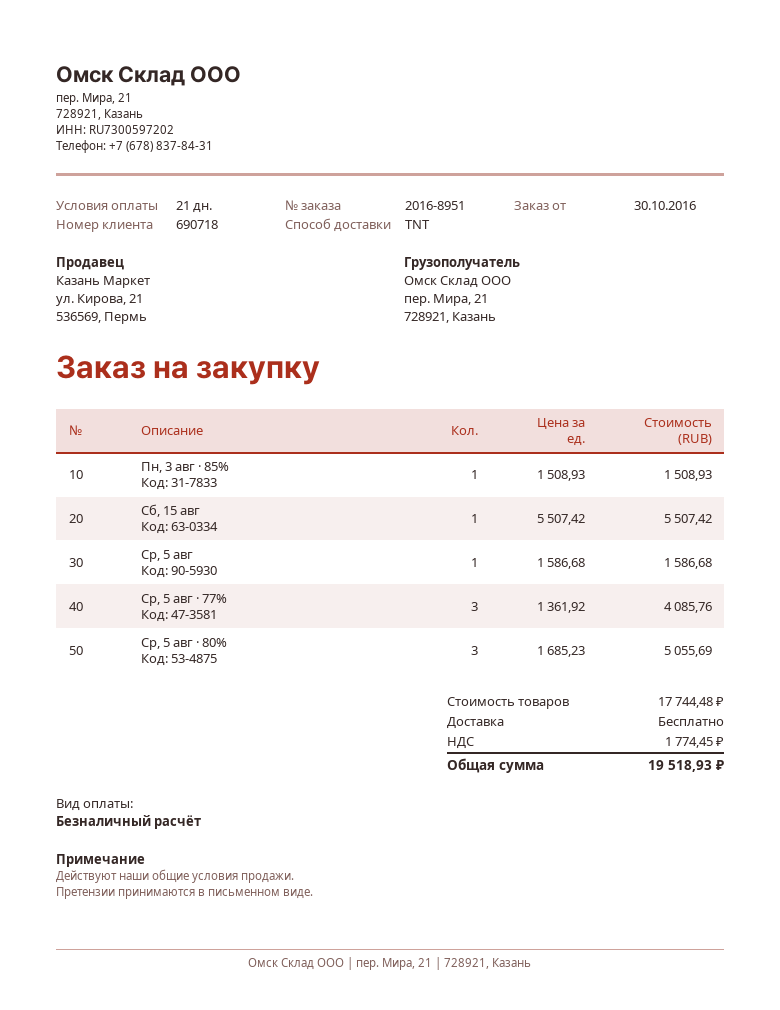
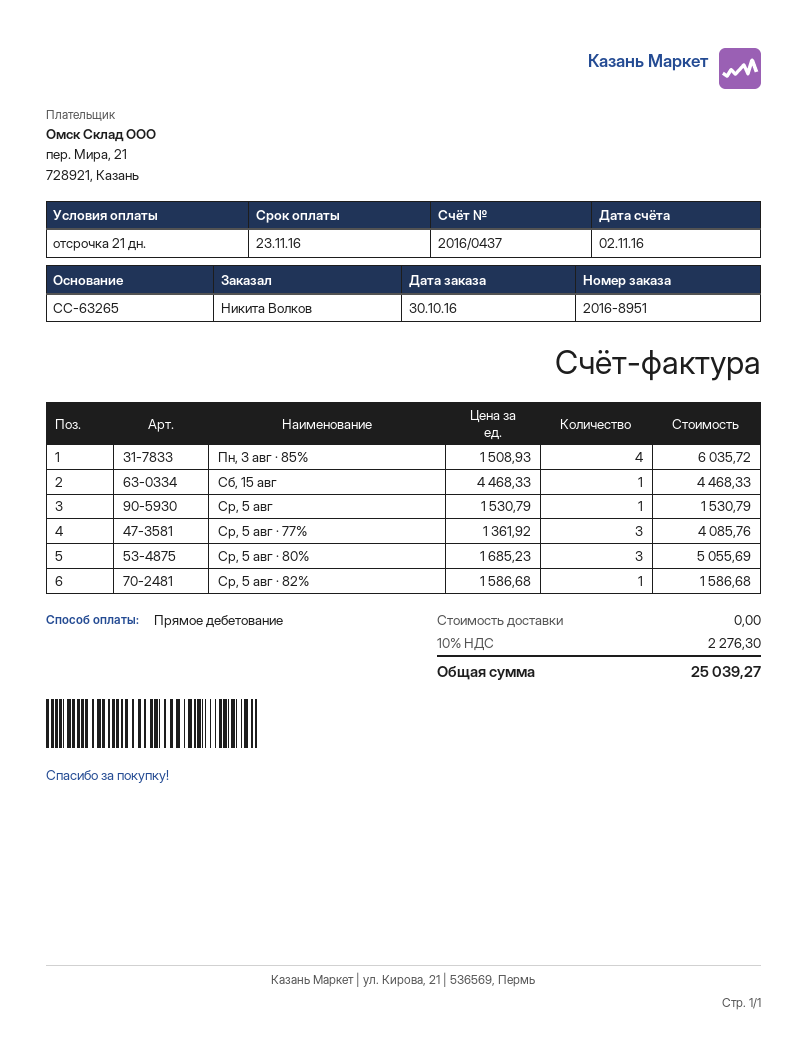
payment method: bank transfer -> direct debit
Пн, 3 авг · 85%: 1 x 1508.93 = 1508.93 -> 4 x 1508.93 = 6035.72
Сб, 15 авг: 1 x 5507.42 = 5507.42 -> 1 x 4468.33 = 4468.33
Ср, 5 авг: 1 x 1586.68 = 1586.68 -> 1 x 1530.79 = 1530.79
Ср, 5 авг · 82%: none -> 1 x 1586.68 = 1586.68
tax: 1774.45 -> 2276.30
total: 19518.93 -> 25039.27

